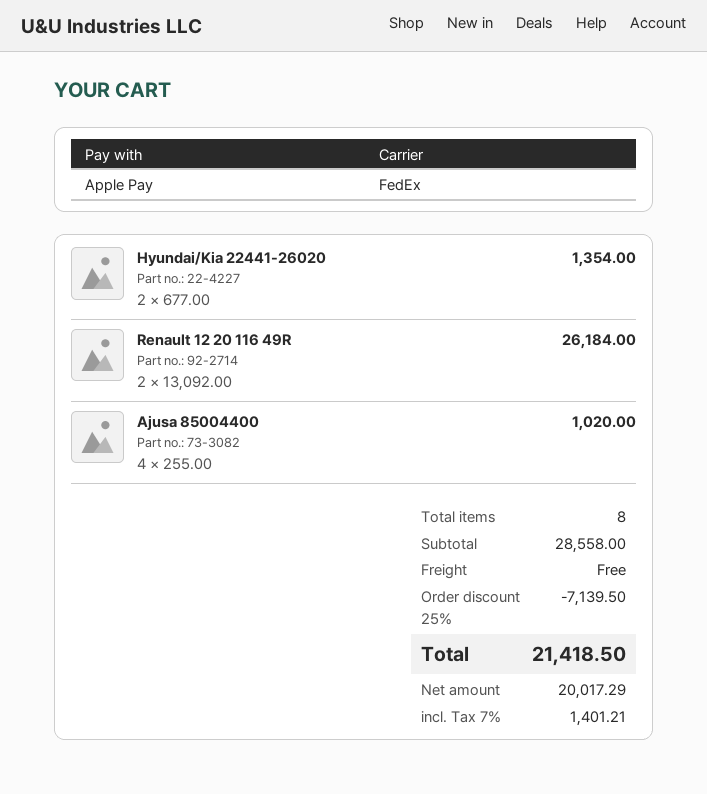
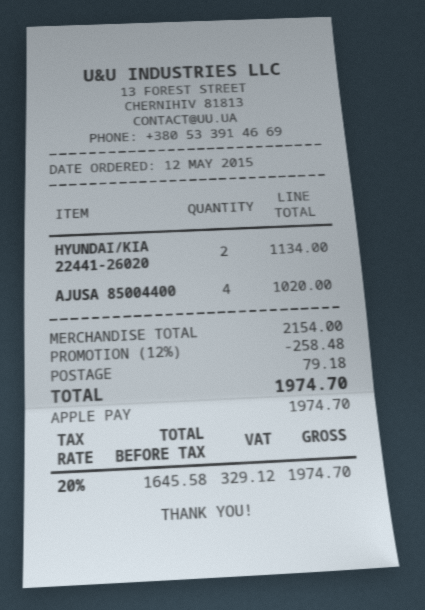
Hyundai/Kia 22441-26020: 2 for 1354.00 -> 2 for 1134.00
Renault 12 20 116 49R: 2 for 26184.00 -> none
subtotal: 28558.00 -> 2154.00
discount: 25% = 7139.50 -> 12% = 258.48
shipping: 0.00 -> 79.18
net: 20017.29 -> 1645.58
tax: 7% = 1401.21 -> 20% = 329.12
total: 21418.50 -> 1974.70

